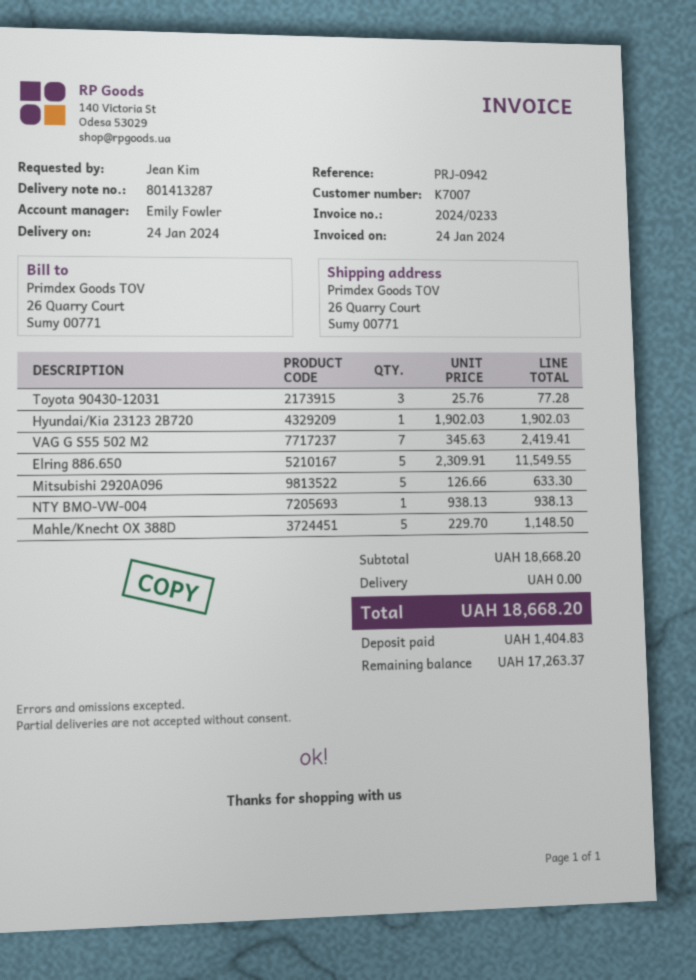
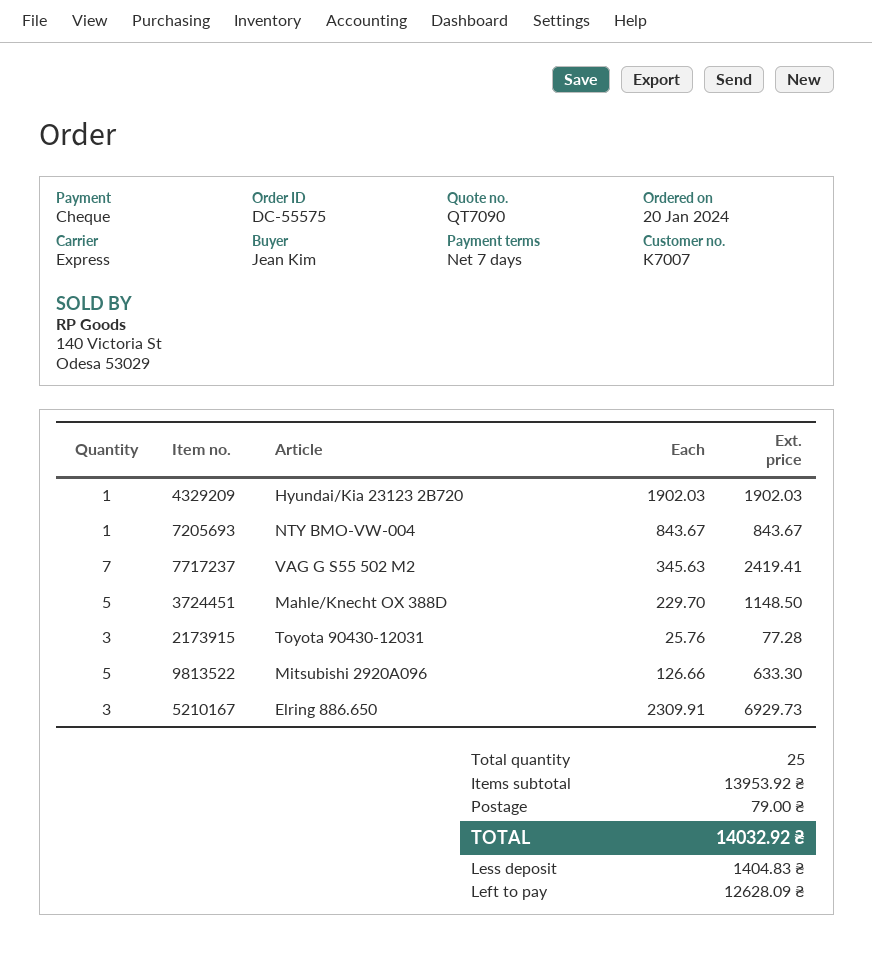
Elring 886.650: 5 x 2309.91 = 11549.55 -> 3 x 2309.91 = 6929.73
NTY BMO-VW-004: 1 x 938.13 = 938.13 -> 1 x 843.67 = 843.67
subtotal: 18668.20 -> 13953.92
shipping: 0.00 -> 79.00
total: 18668.20 -> 14032.92
balance: 17263.37 -> 12628.09

